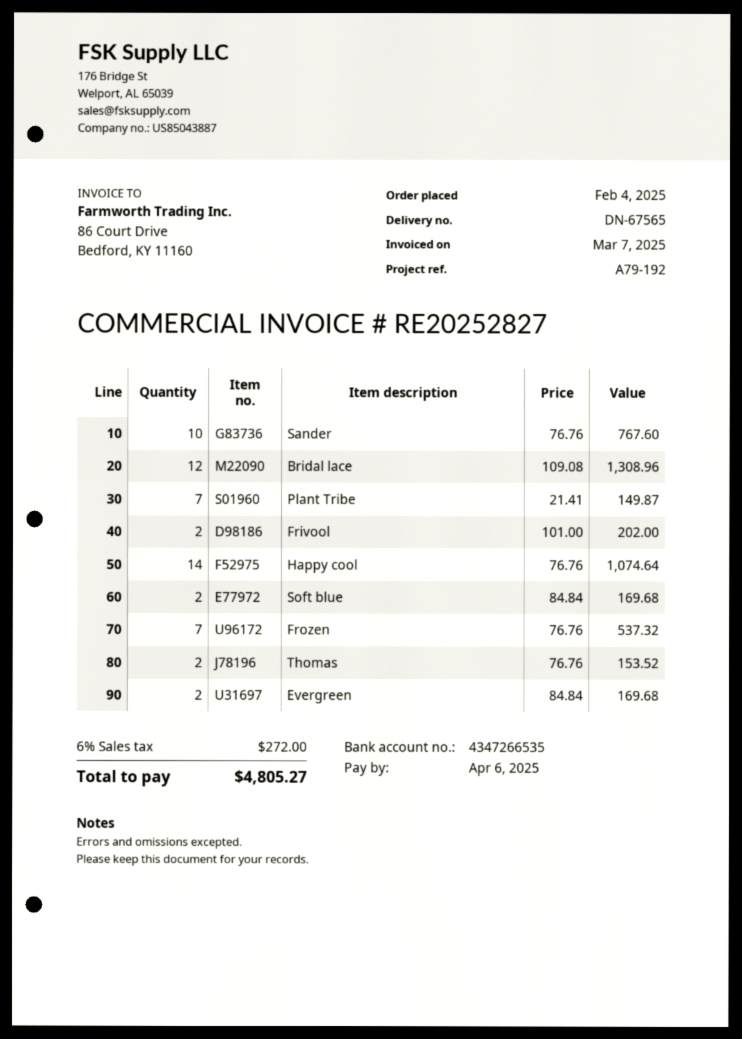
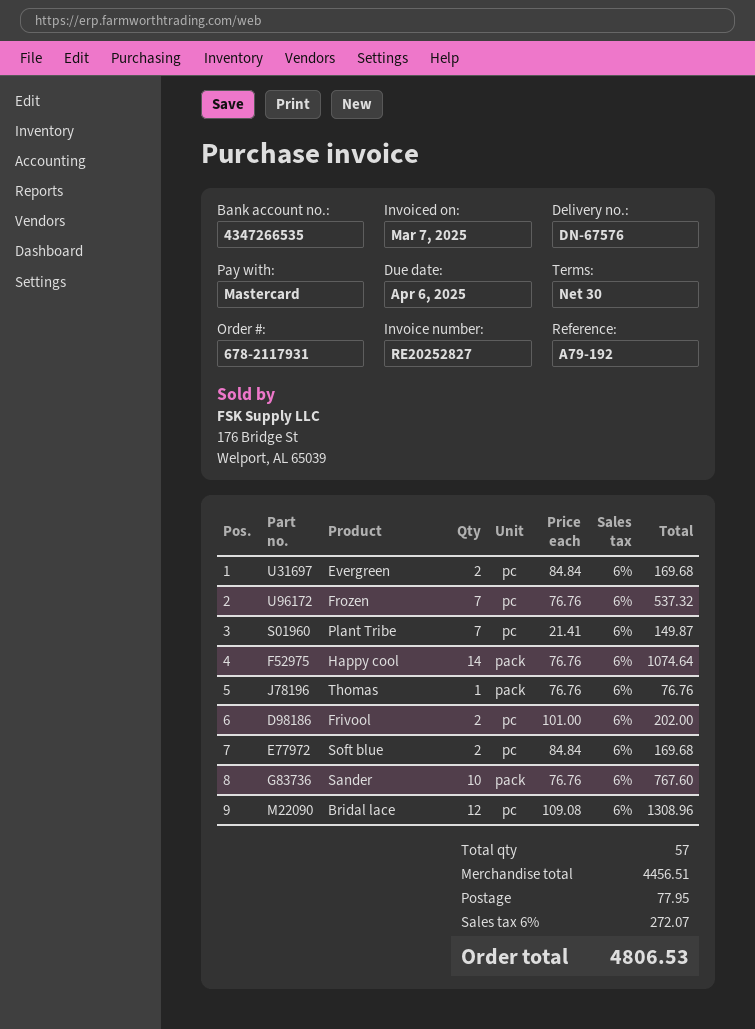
delivery note number: DN-67565 -> DN-67576
Thomas: 2 x 76.76 = 153.52 -> 1 x 76.76 = 76.76
shipping: none -> 77.95
tax: 6% = 272.00 -> 6% = 272.07
total: 4805.27 -> 4806.53

